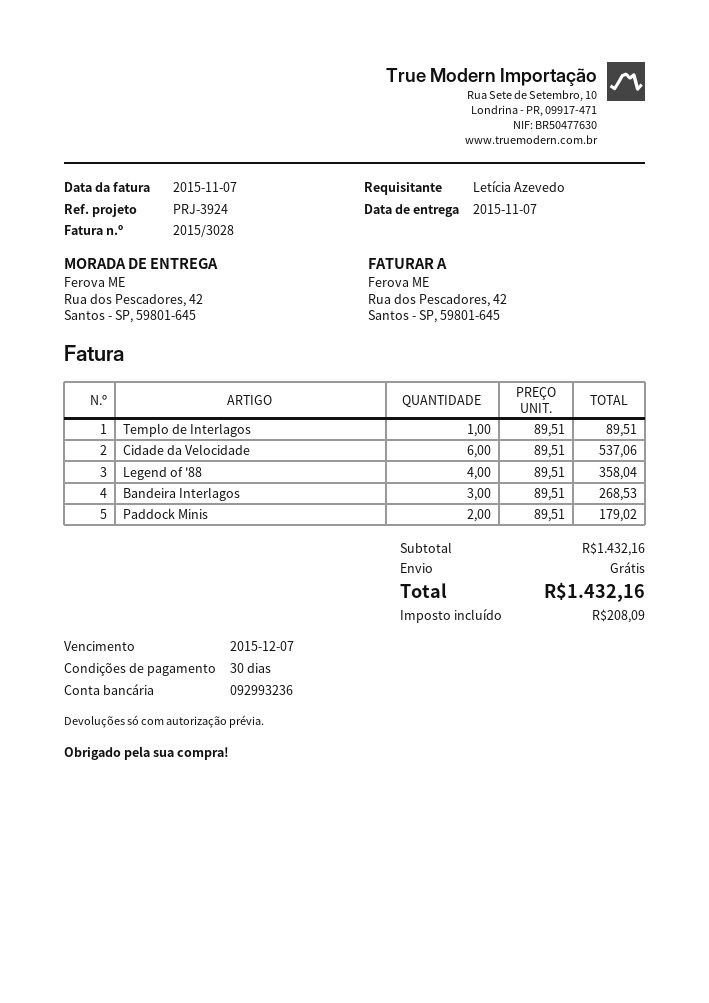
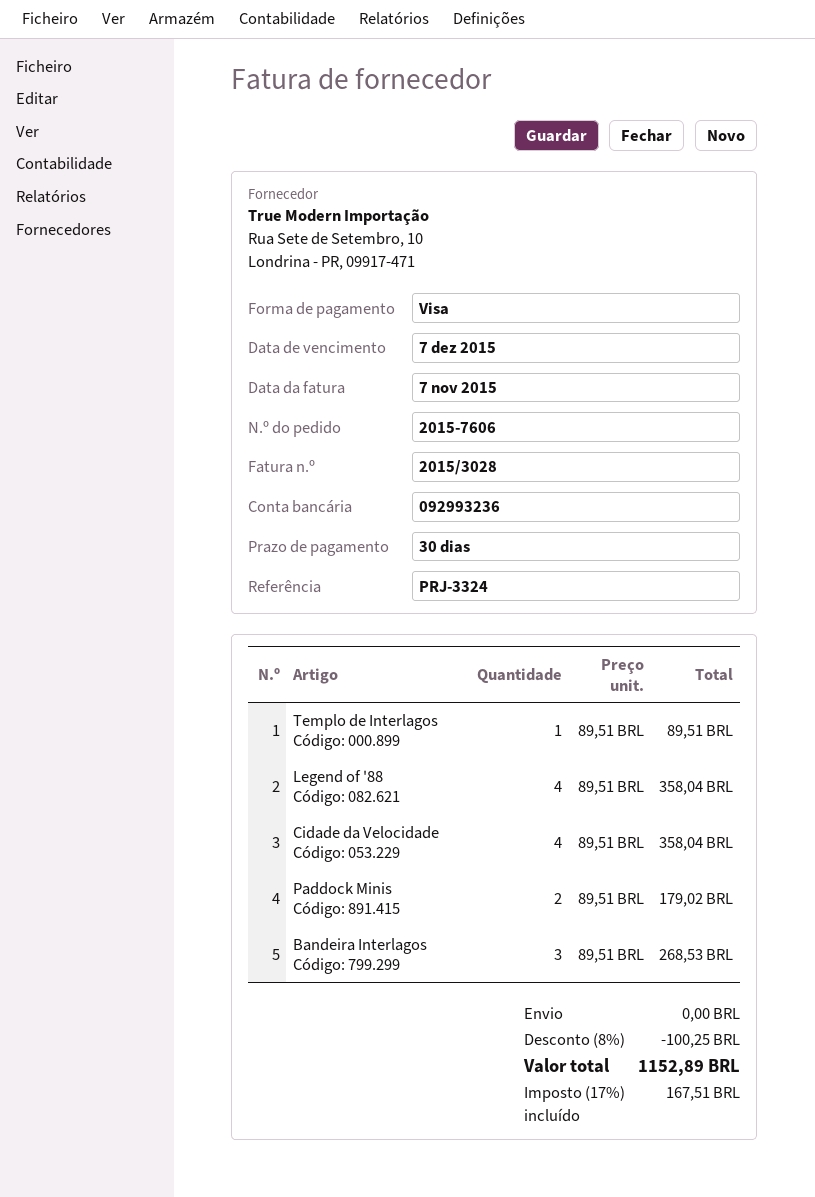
reference: PRJ-3924 -> PRJ-3324
Cidade da Velocidade: 6 x 89.51 = 537.06 -> 4 x 89.51 = 358.04
discount: none -> 8% = 100.25
tax: 208.09 -> 167.51
total: 1432.16 -> 1152.89

